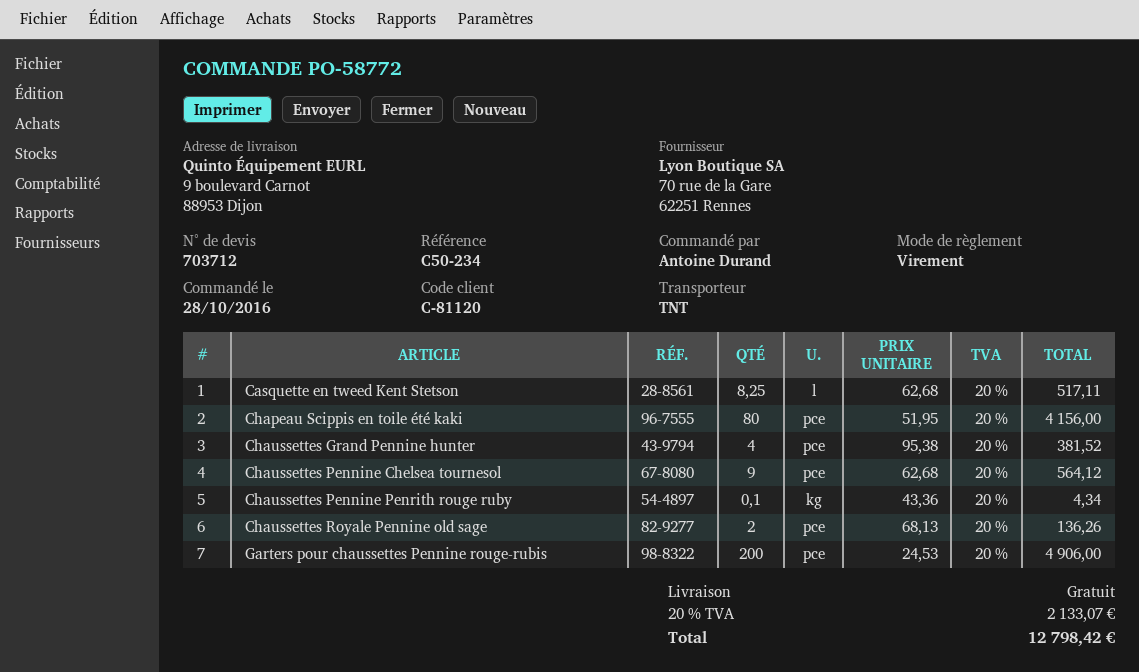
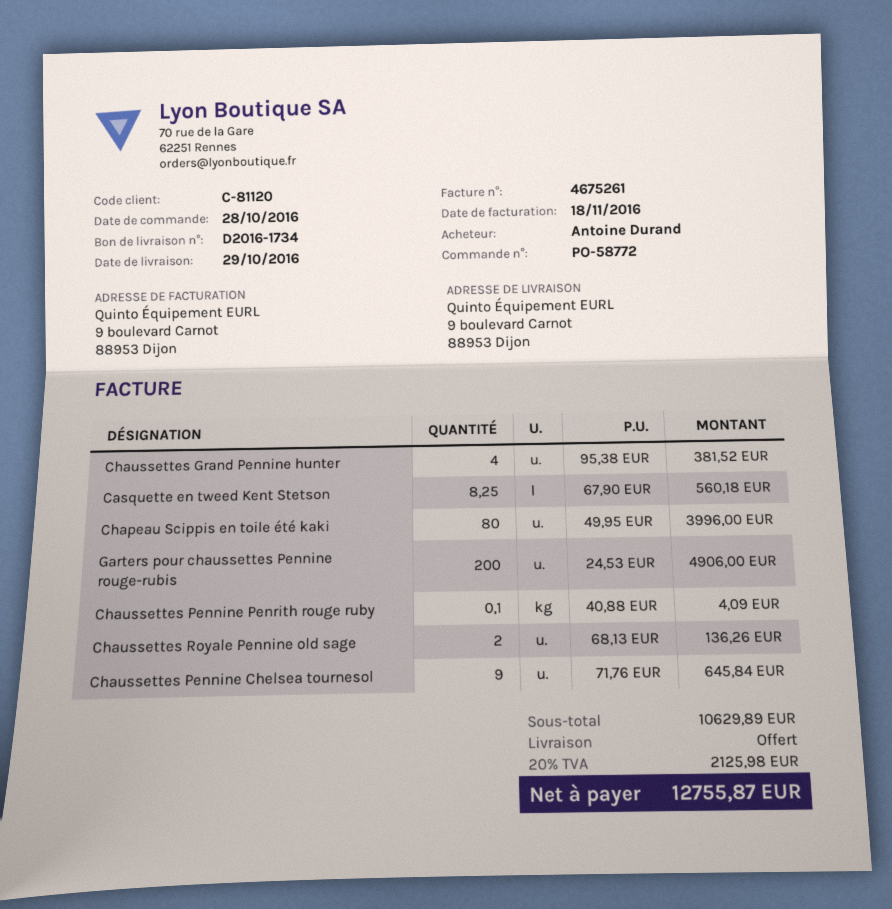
Casquette en tweed Kent Stetson: 8.25 x 62.68 = 517.11 -> 8.25 x 67.90 = 560.18
Chapeau Scippis en toile été kaki: 80 x 51.95 = 4156.00 -> 80 x 49.95 = 3996.00
Chaussettes Pennine Chelsea tournesol: 9 x 62.68 = 564.12 -> 9 x 71.76 = 645.84
Chaussettes Pennine Penrith rouge ruby: 0.1 x 43.36 = 4.34 -> 0.1 x 40.88 = 4.09
tax: 20% = 2133.07 -> 20% = 2125.98
total: 12798.42 -> 12755.87

